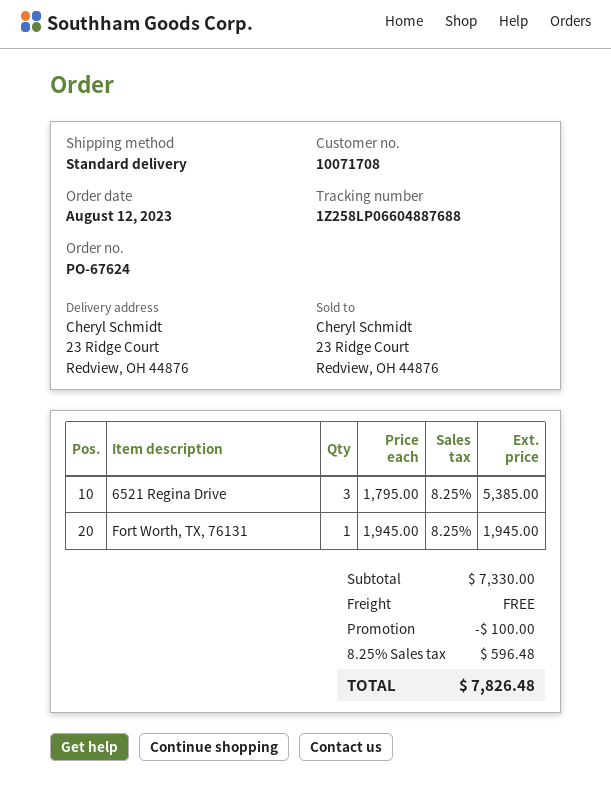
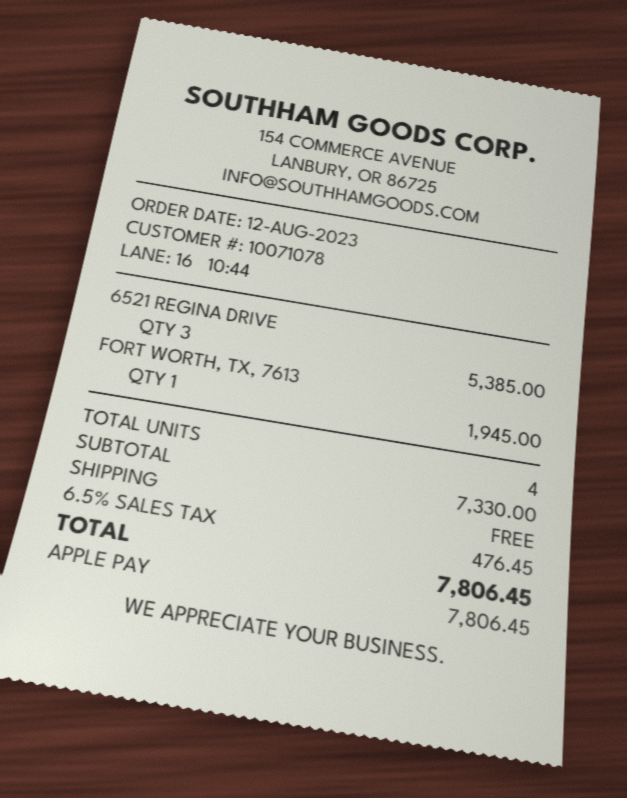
customer number: 10071708 -> 10071078
discount: 100.00 -> none
tax: 8.25% = 596.48 -> 6.5% = 476.45
total: 7826.48 -> 7806.45

